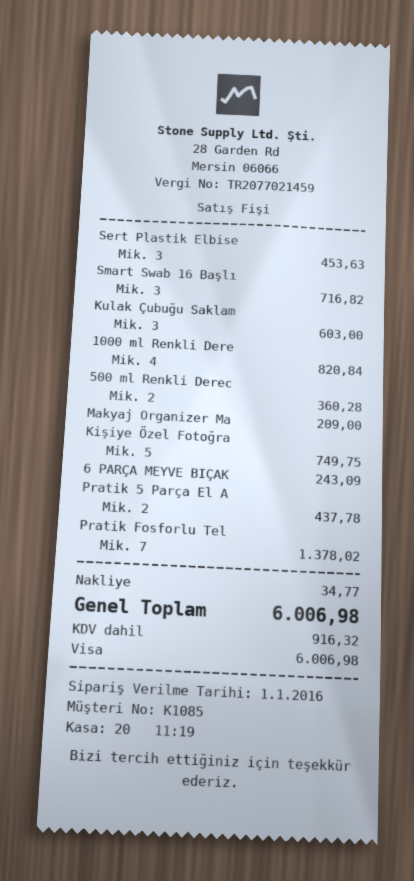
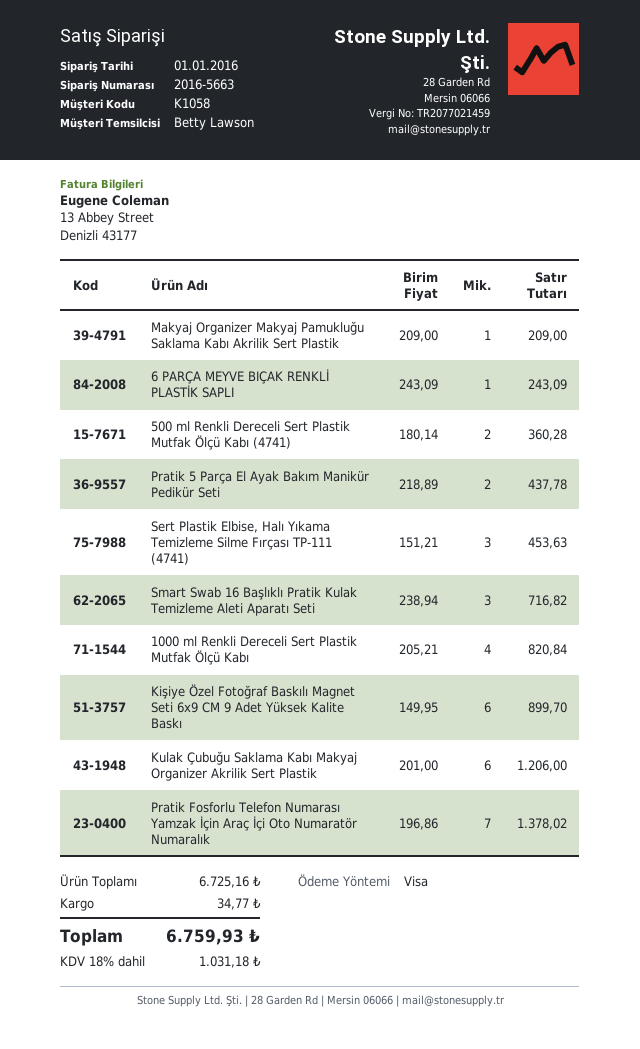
customer number: K1085 -> K1058
Kulak Çubuğu Saklam: 3 for 603.00 -> 6 for 1206.00
Kişiye Özel Fotoğra: 5 for 749.75 -> 6 for 899.70
tax: 916.32 -> 1031.18
total: 6006.98 -> 6759.93

